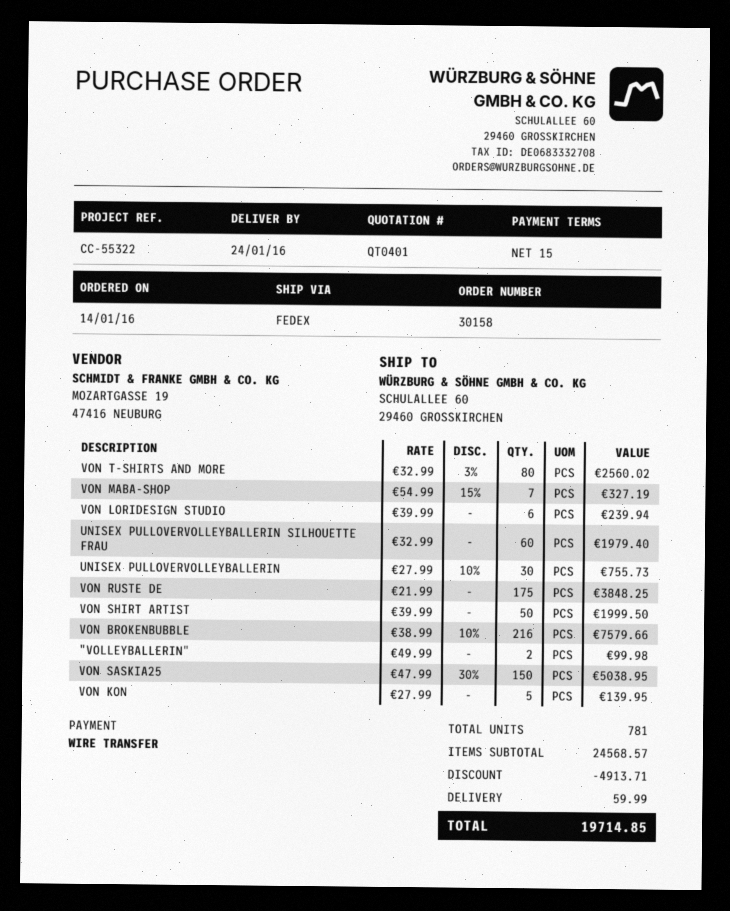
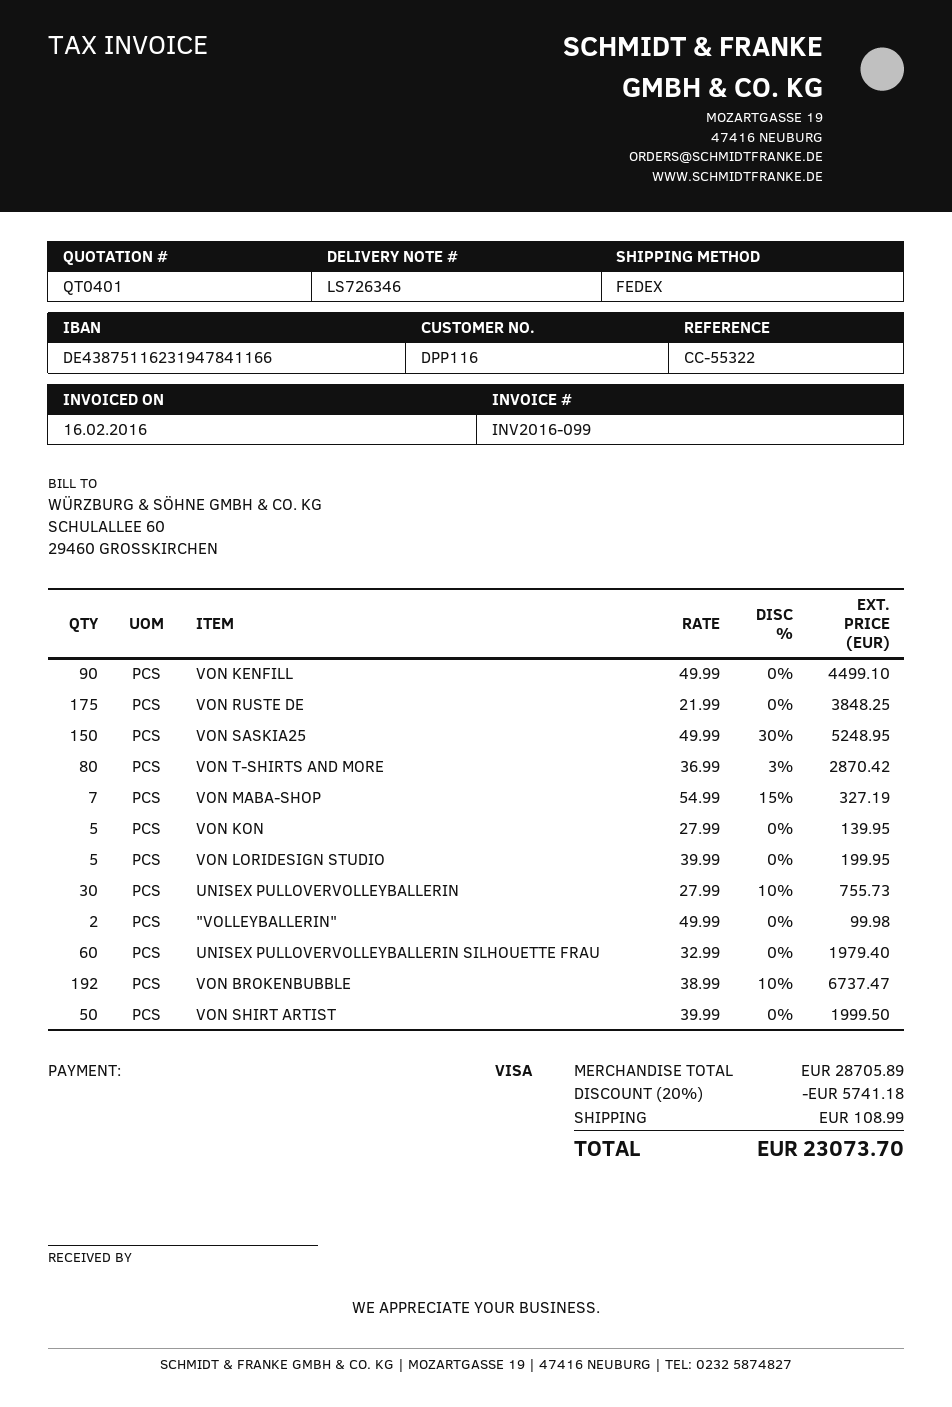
payment method: bank transfer -> Visa
VON T-SHIRTS AND MORE: 80 x 32.99 - 3% = 2560.02 -> 80 x 36.99 - 3% = 2870.42
VON LORIDESIGN STUDIO: 6 x 39.99 = 239.94 -> 5 x 39.99 = 199.95
VON BROKENBUBBLE: 216 x 38.99 - 10% = 7579.66 -> 192 x 38.99 - 10% = 6737.47
VON SASKIA25: 150 x 47.99 - 30% = 5038.95 -> 150 x 49.99 - 30% = 5248.95
VON KENFILL: none -> 90 x 49.99 = 4499.10
subtotal: 24568.57 -> 28705.89
discount: 4913.71 -> 5741.18
shipping: 59.99 -> 108.99
total: 19714.85 -> 23073.70

